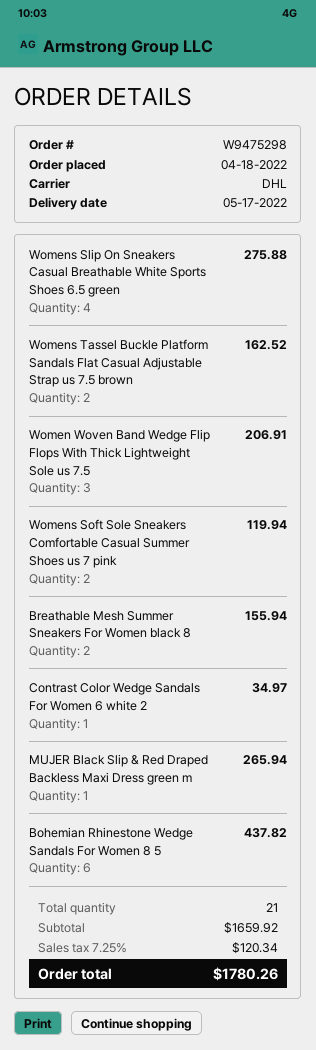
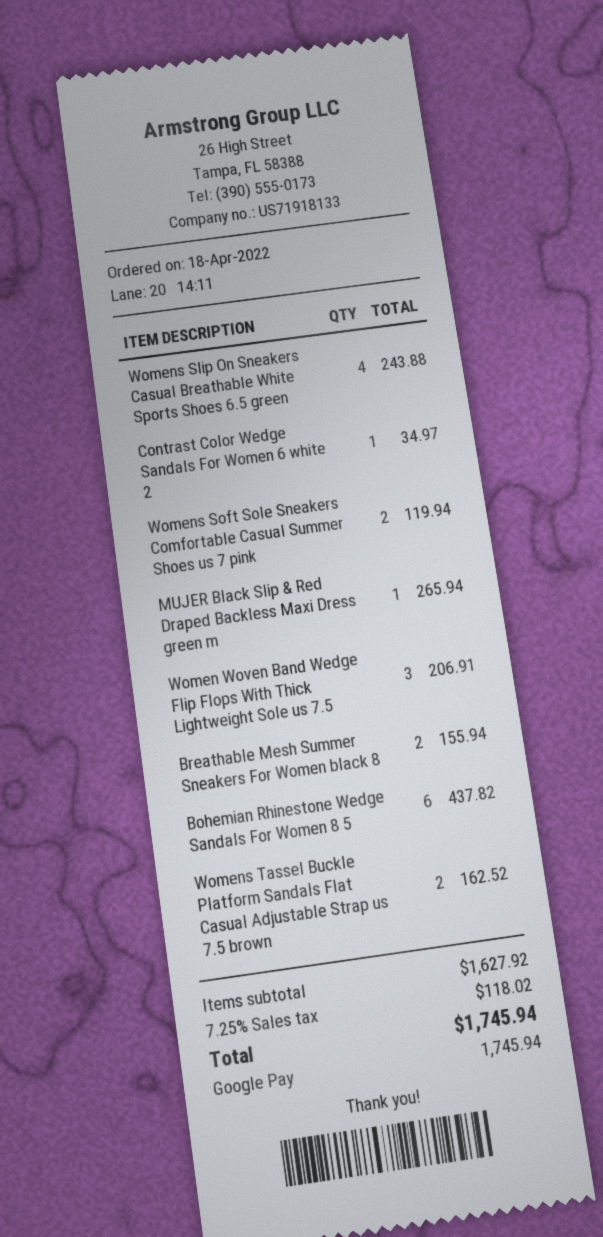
Womens Slip On Sneakers Casual Breathable White Sports Shoes 6.5 green: 4 for 275.88 -> 4 for 243.88
subtotal: 1659.92 -> 1627.92
tax: 7.25% = 120.34 -> 7.25% = 118.02
total: 1780.26 -> 1745.94

